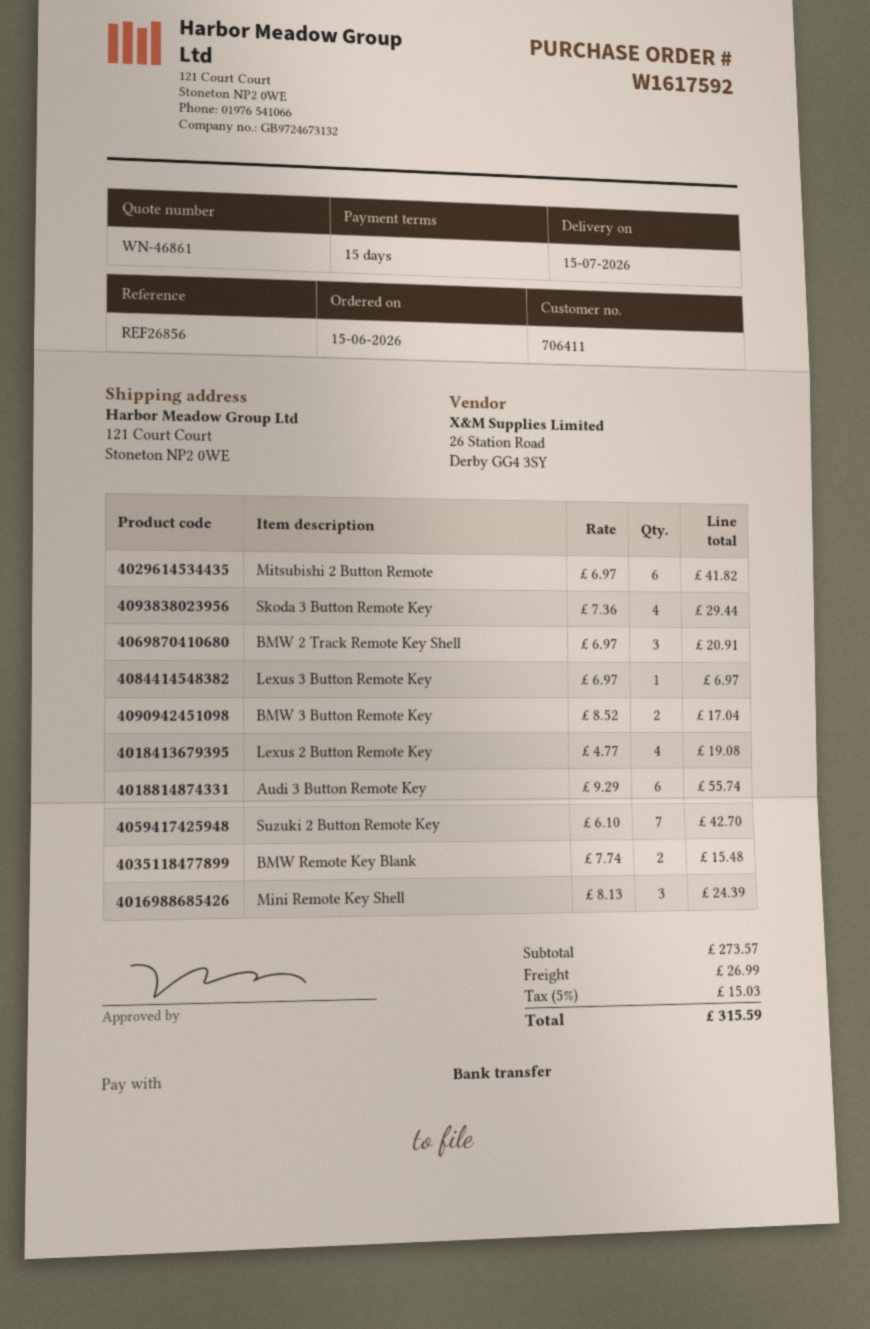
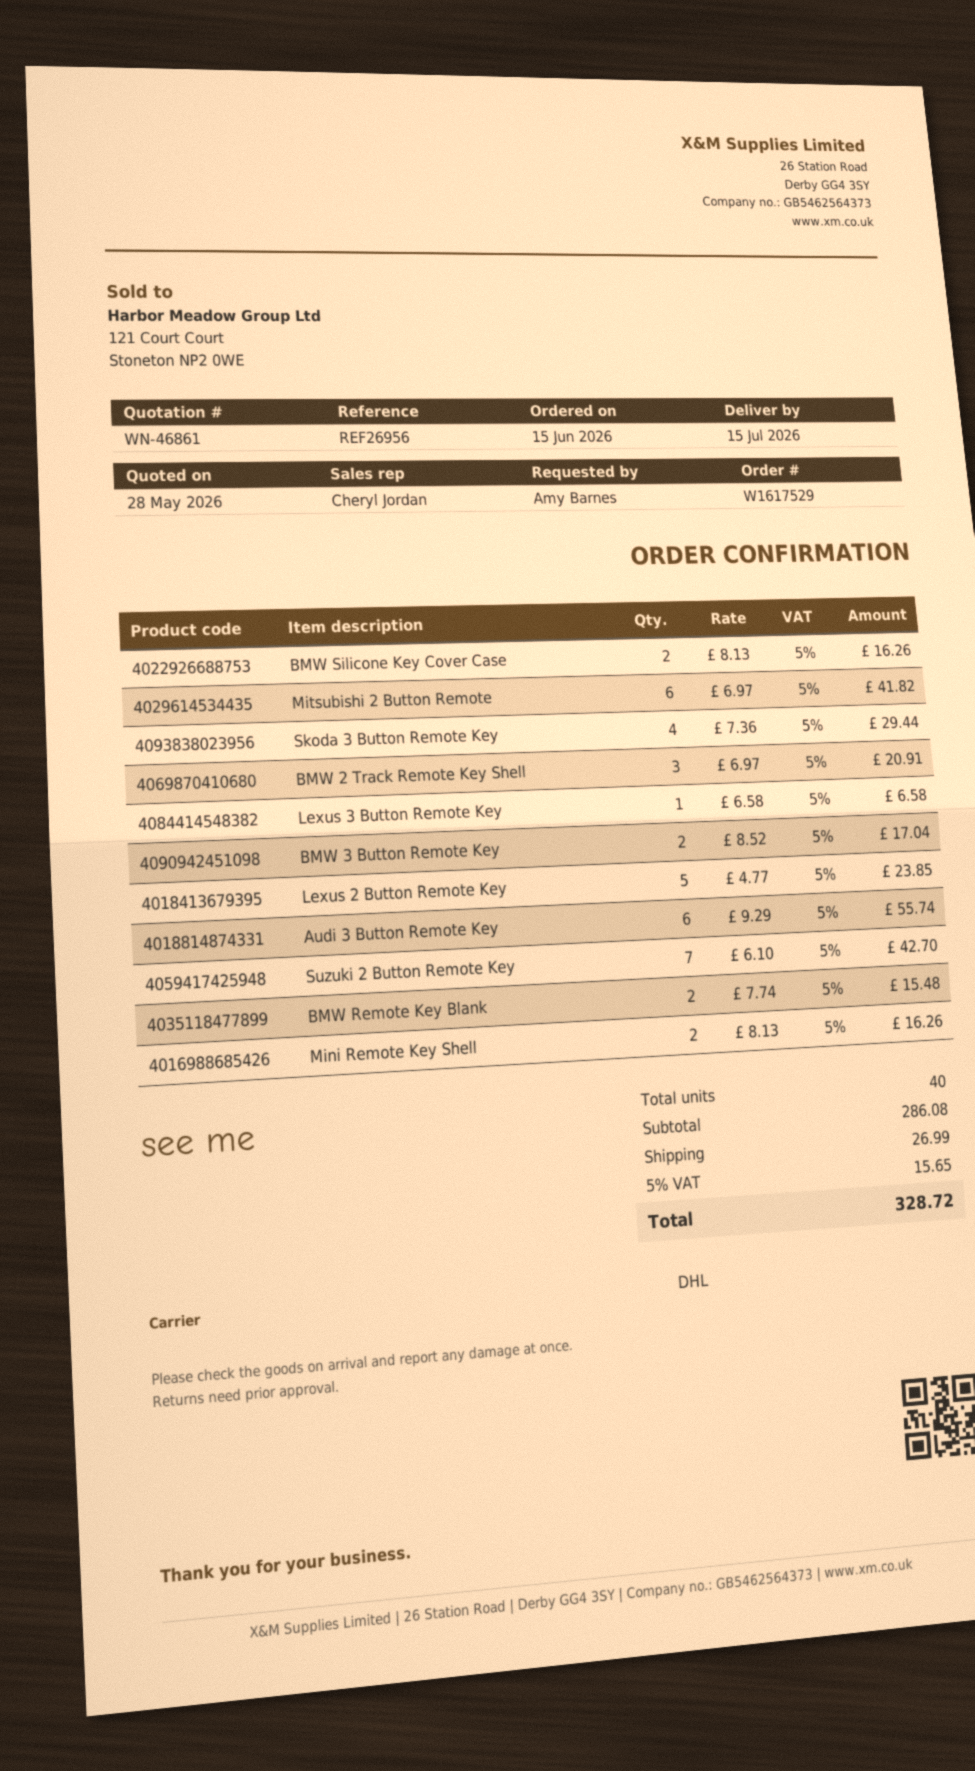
order number: W1617592 -> W1617529
reference: REF26856 -> REF26956
Lexus 3 Button Remote Key: 1 x 6.97 = 6.97 -> 1 x 6.58 = 6.58
Lexus 2 Button Remote Key: 4 x 4.77 = 19.08 -> 5 x 4.77 = 23.85
Mini Remote Key Shell: 3 x 8.13 = 24.39 -> 2 x 8.13 = 16.26
BMW Silicone Key Cover Case: none -> 2 x 8.13 = 16.26
subtotal: 273.57 -> 286.08
tax: 5% = 15.03 -> 5% = 15.65
total: 315.59 -> 328.72

